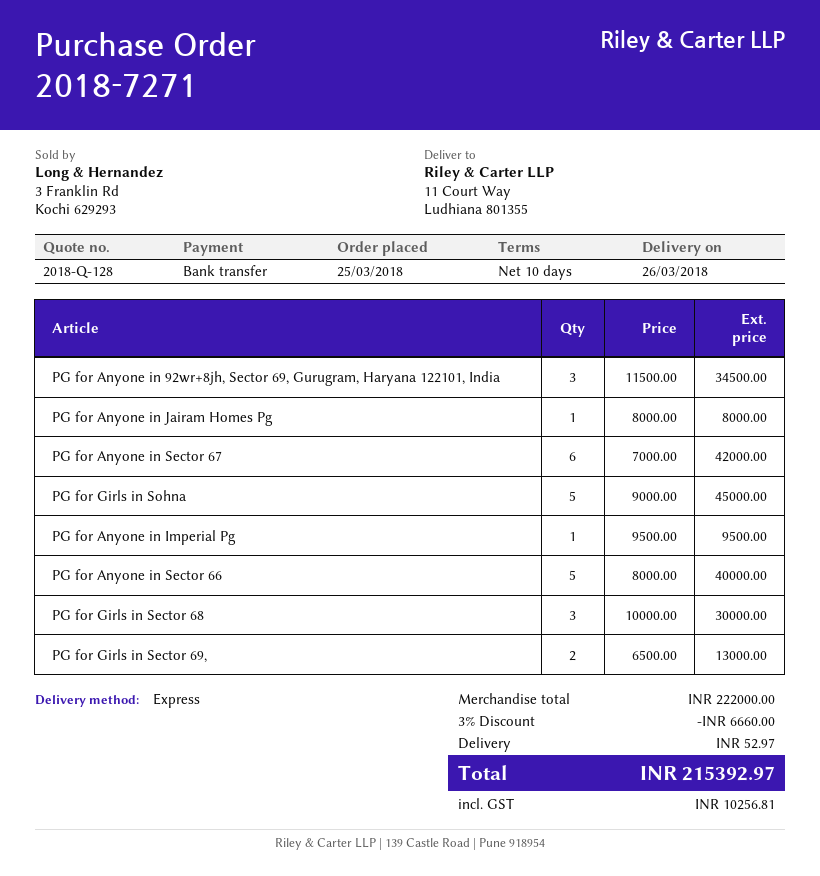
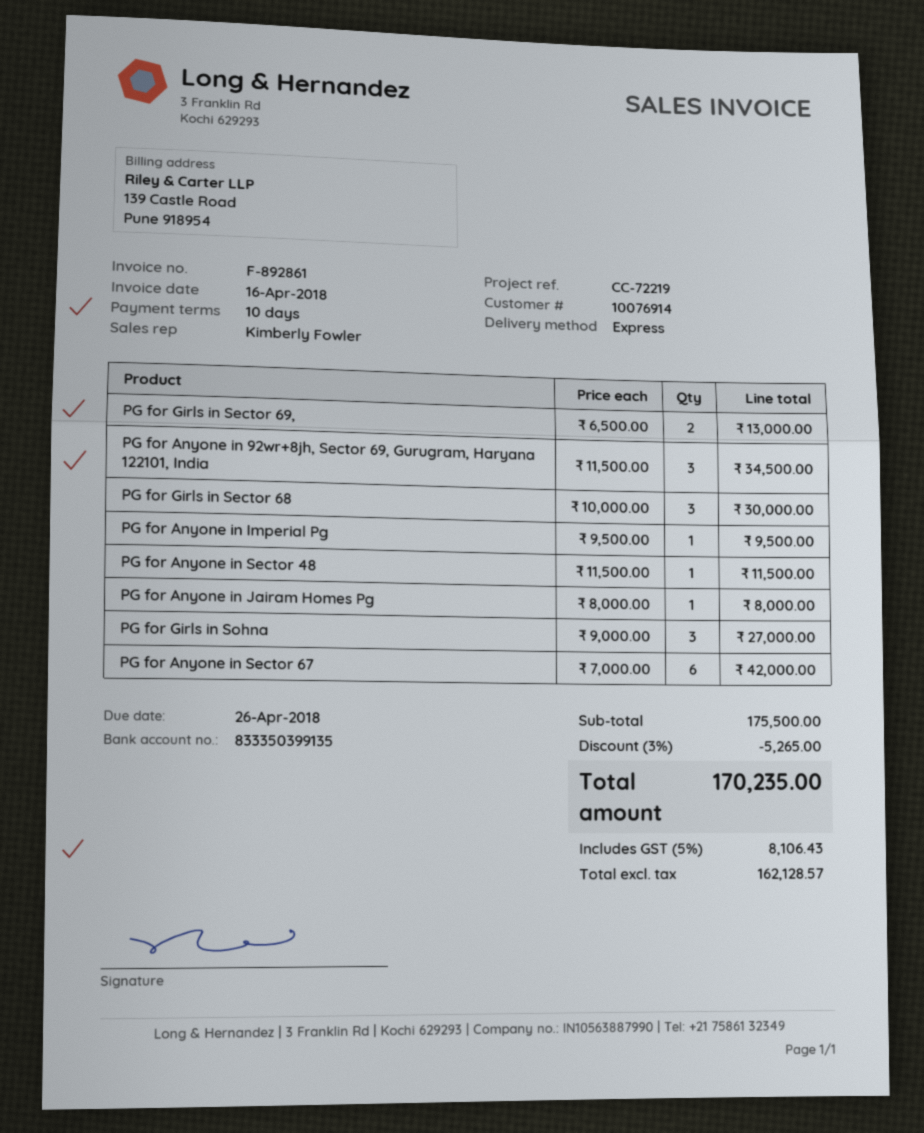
PG for Girls in Sohna: 5 x 9000.00 = 45000.00 -> 3 x 9000.00 = 27000.00
PG for Anyone in Sector 66: 5 x 8000.00 = 40000.00 -> none
PG for Anyone in Sector 48: none -> 1 x 11500.00 = 11500.00
subtotal: 222000.00 -> 175500.00
discount: 3% = 6660.00 -> 3% = 5265.00
shipping: 52.97 -> none
tax: 10256.81 -> 8106.43
total: 215392.97 -> 170235.00

